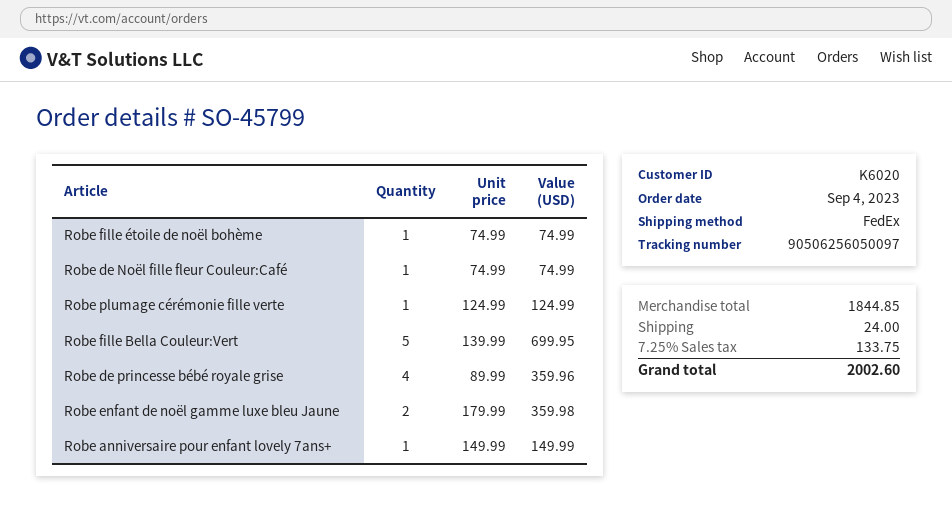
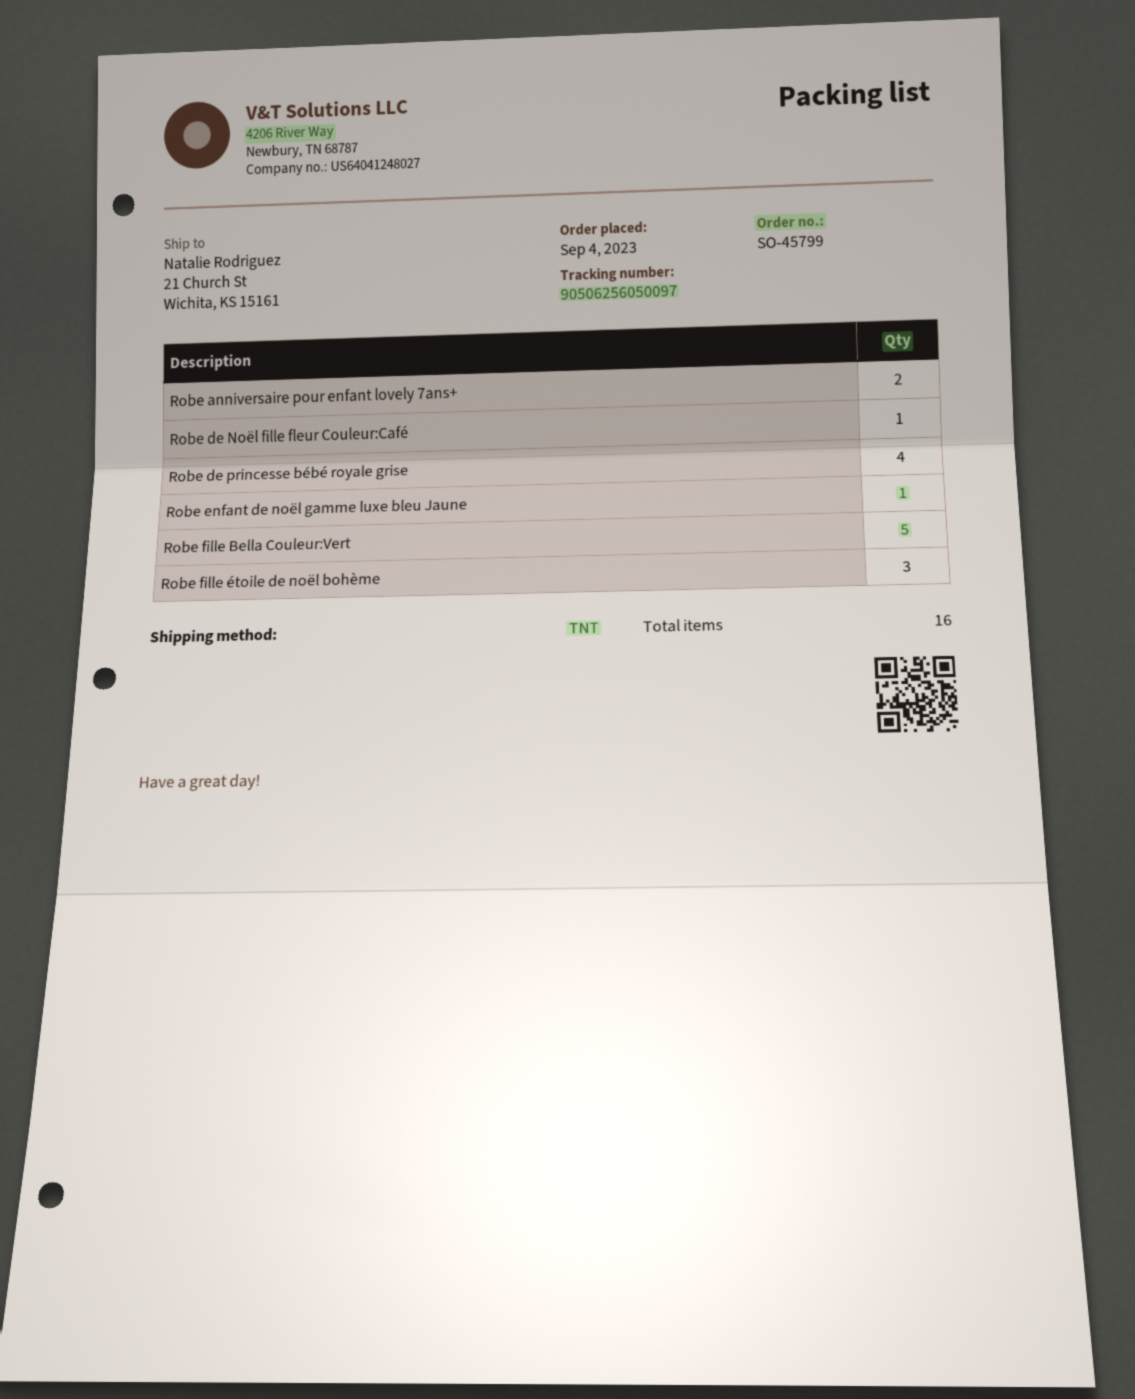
shipping method: FedEx -> TNT
Robe fille étoile de noël bohème: 1 -> 3
Robe plumage cérémonie fille verte: 1 -> none
Robe enfant de noël gamme luxe bleu Jaune: 2 -> 1
Robe anniversaire pour enfant lovely 7ans+: 1 -> 2

